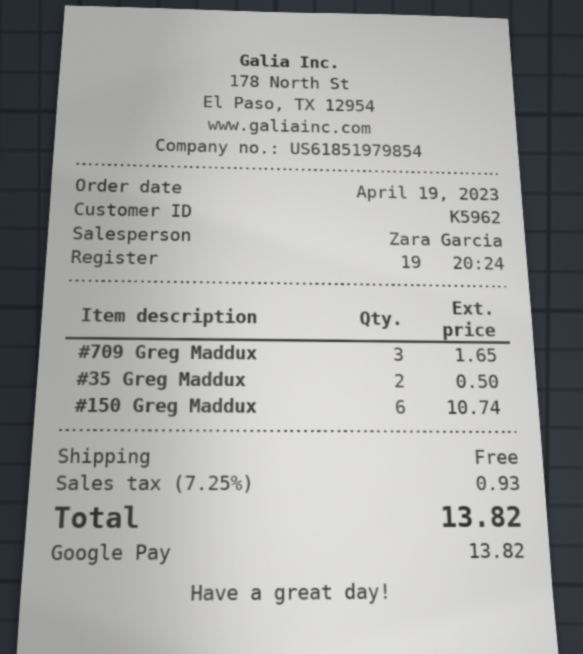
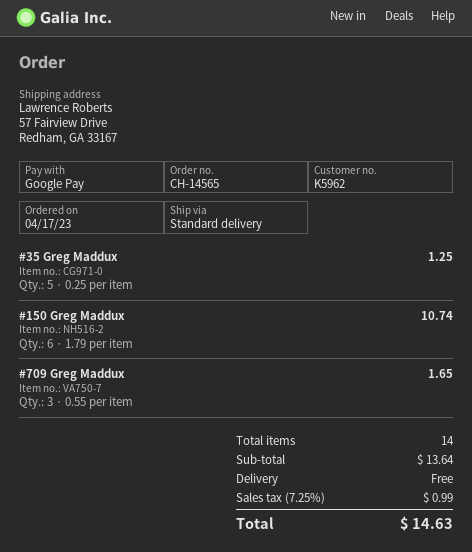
order date: 2023-04-19 -> 2023-04-17
#35 Greg Maddux: 2 for 0.50 -> 5 for 1.25
tax: 7.25% = 0.93 -> 7.25% = 0.99
total: 13.82 -> 14.63

